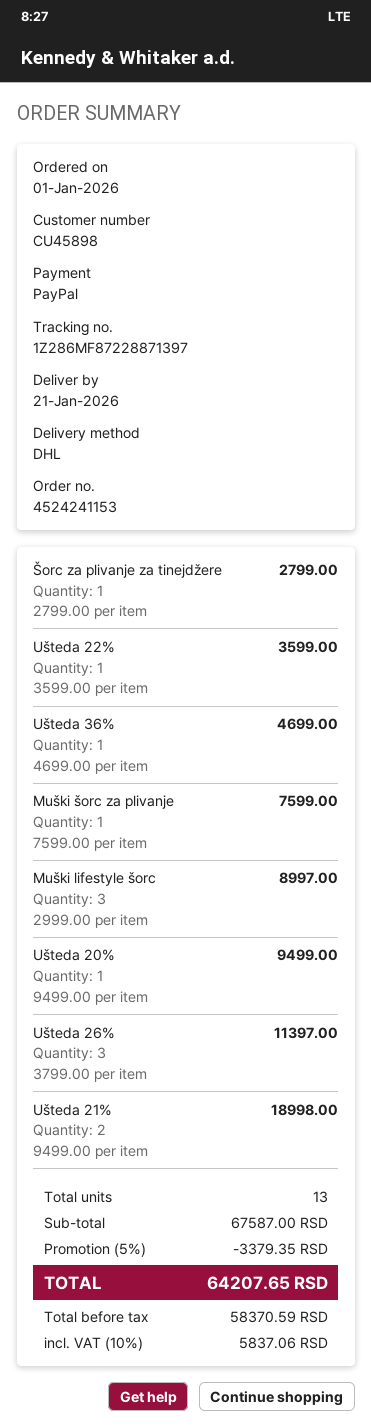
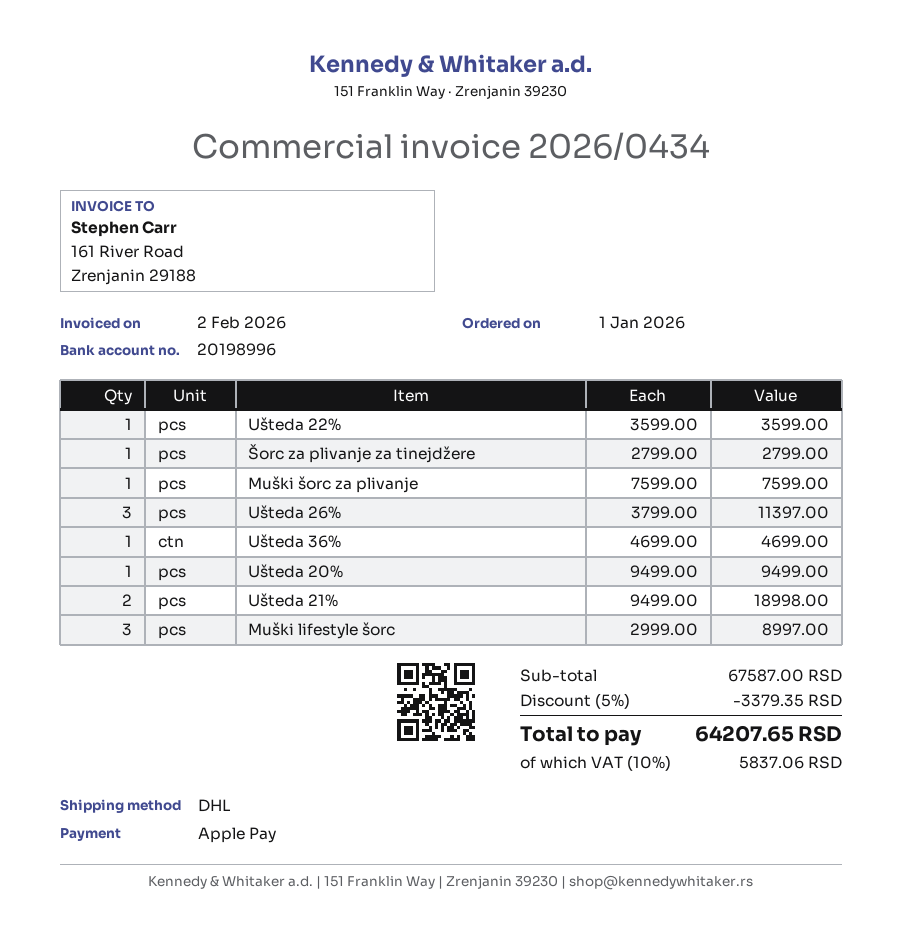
payment method: PayPal -> Apple Pay

